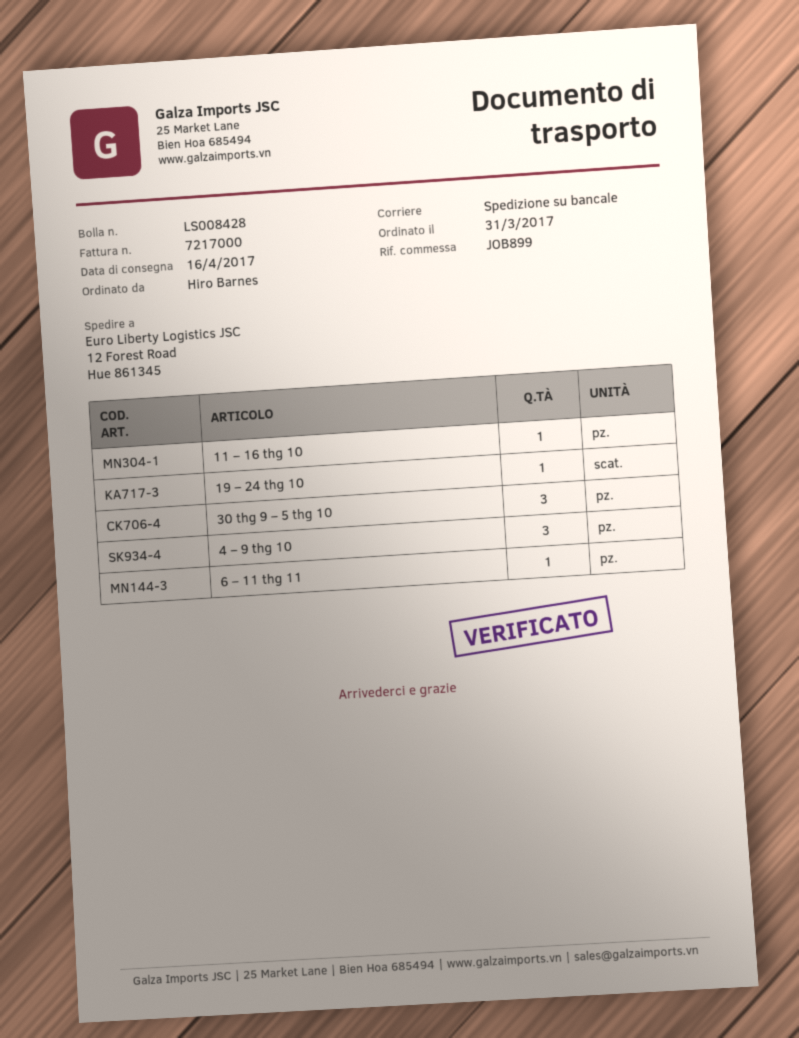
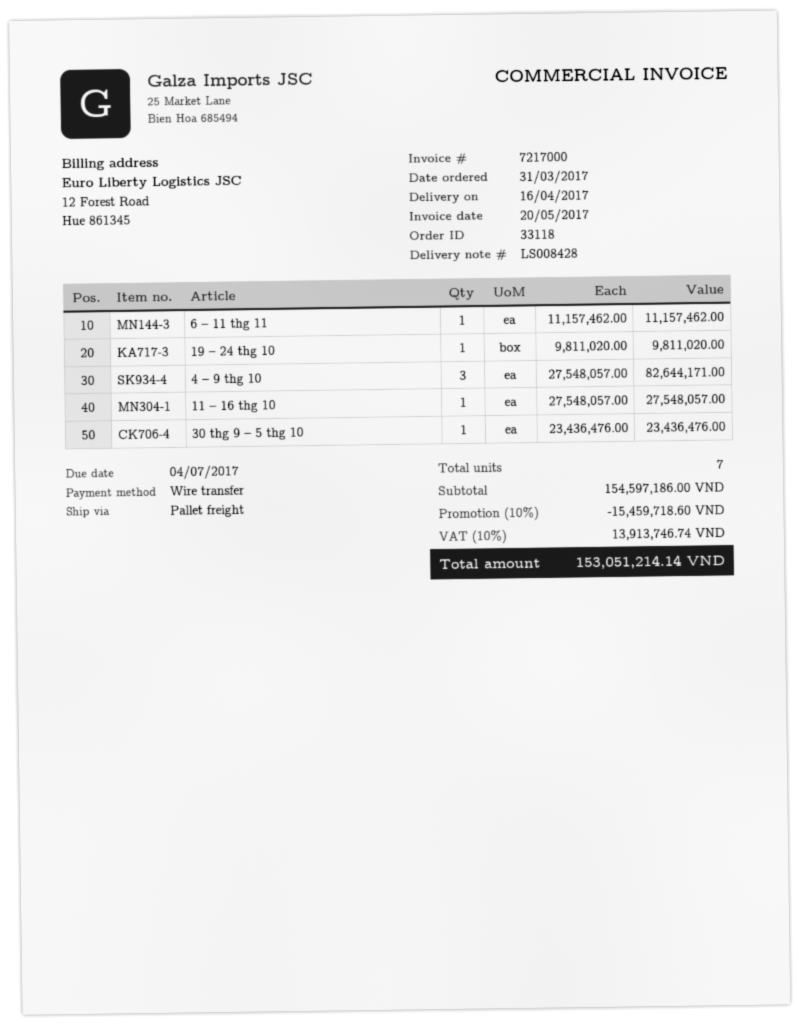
30 thg 9 – 5 thg 10: 3 -> 1

